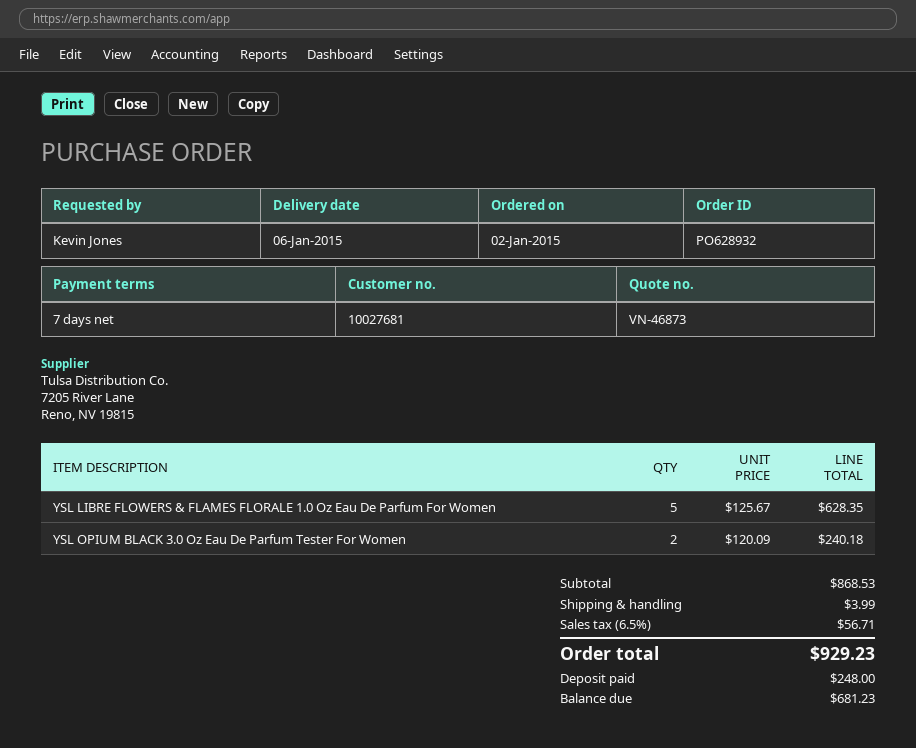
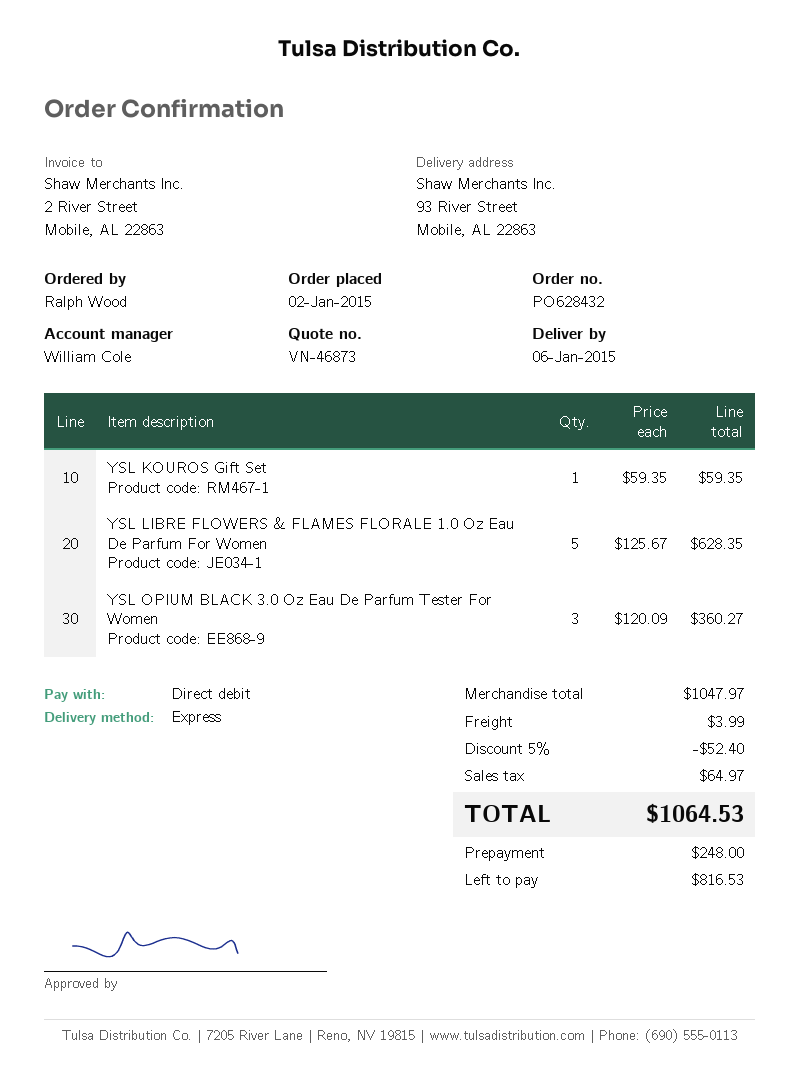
order number: PO628932 -> PO628432
ordered by: Kevin Jones -> Ralph Wood
YSL OPIUM BLACK 3.0 Oz Eau De Parfum Tester For Women: 2 x 120.09 = 240.18 -> 3 x 120.09 = 360.27
YSL KOUROS Gift Set: none -> 1 x 59.35 = 59.35
subtotal: 868.53 -> 1047.97
discount: none -> 5% = 52.40
tax: 56.71 -> 64.97
total: 929.23 -> 1064.53
balance: 681.23 -> 816.53

